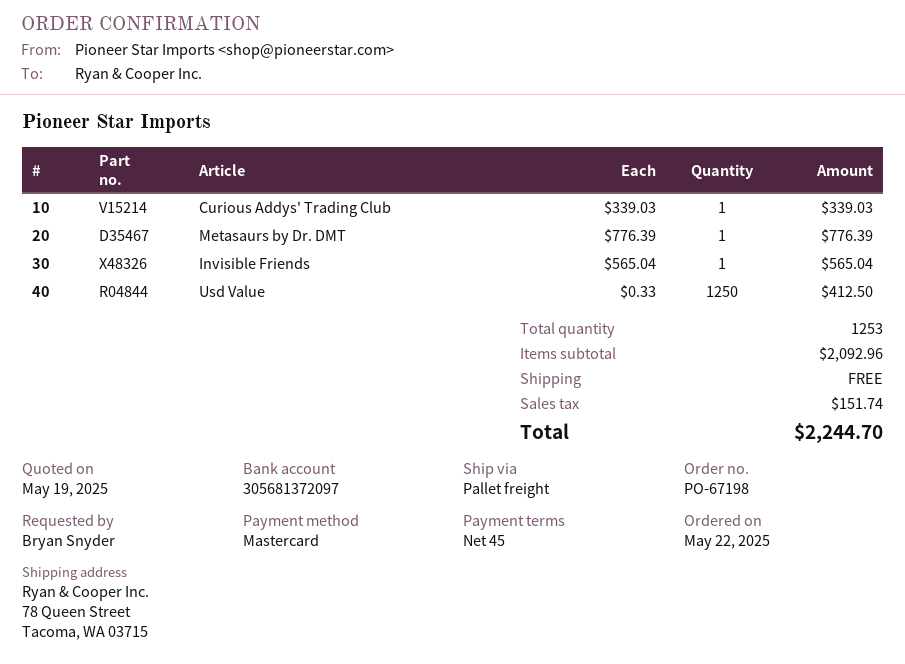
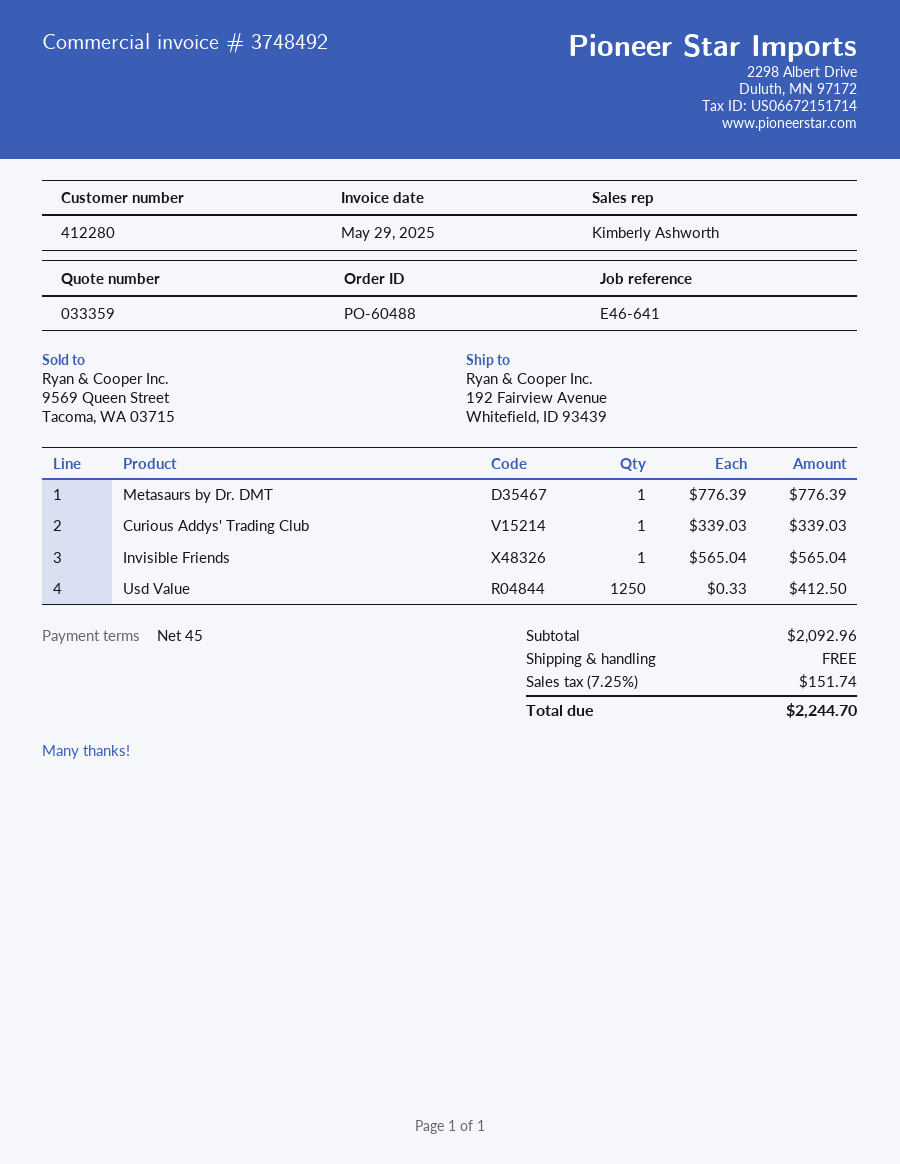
order number: PO-67198 -> PO-60488
ship to: 78 Queen Street, Tacoma, WA 03715 -> 192 Fairview Avenue, Whitefield, ID 93439

